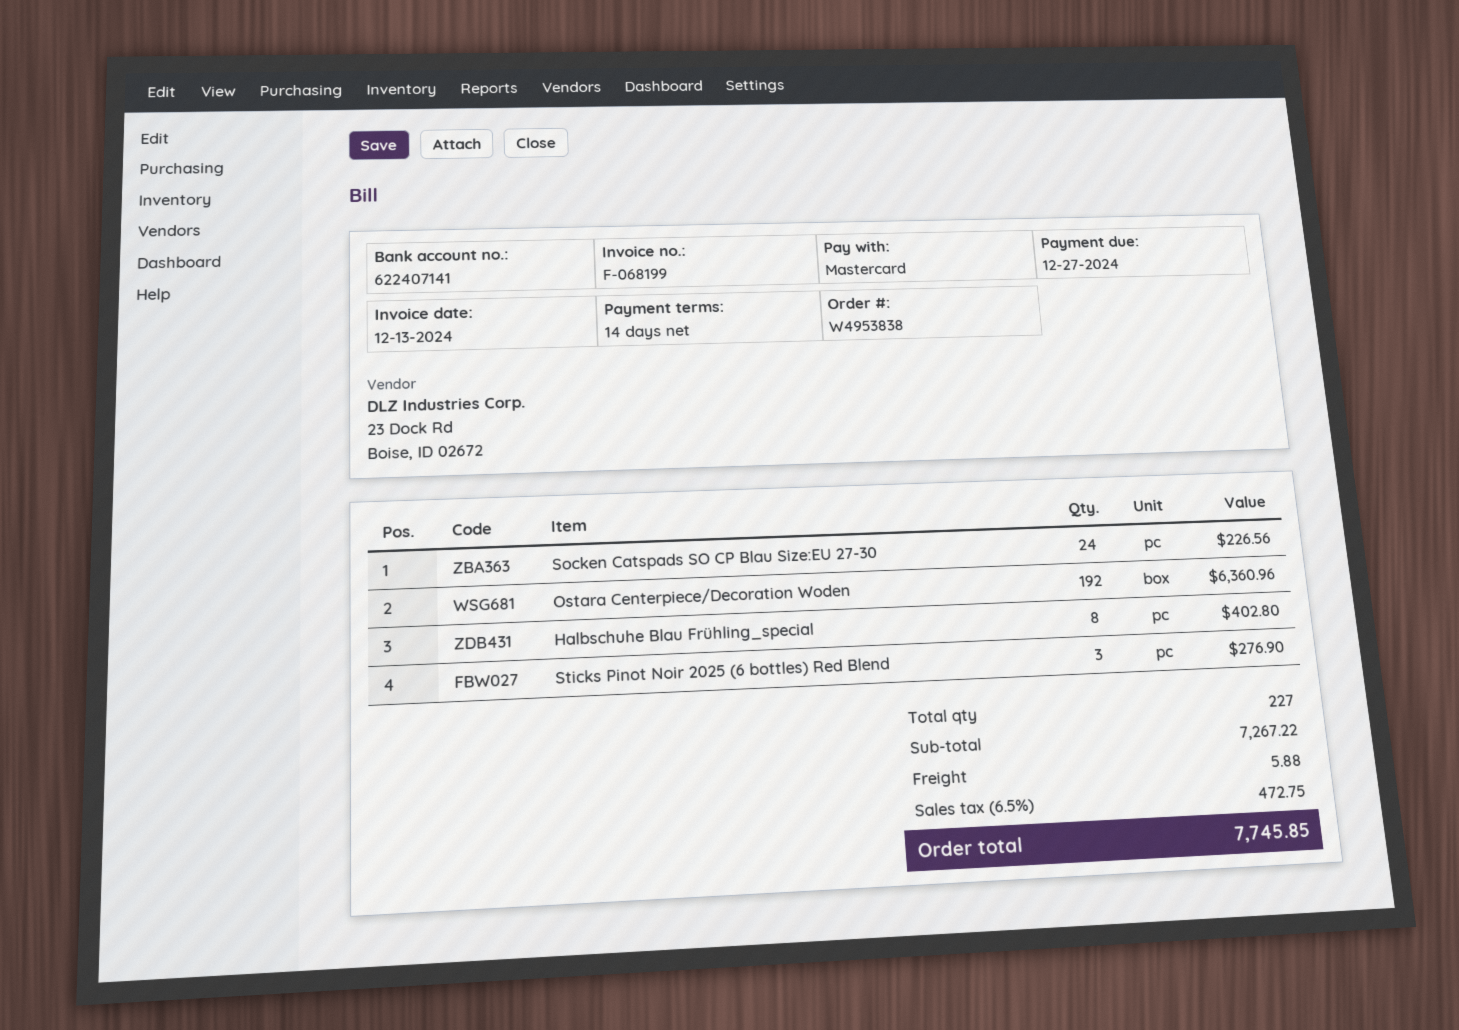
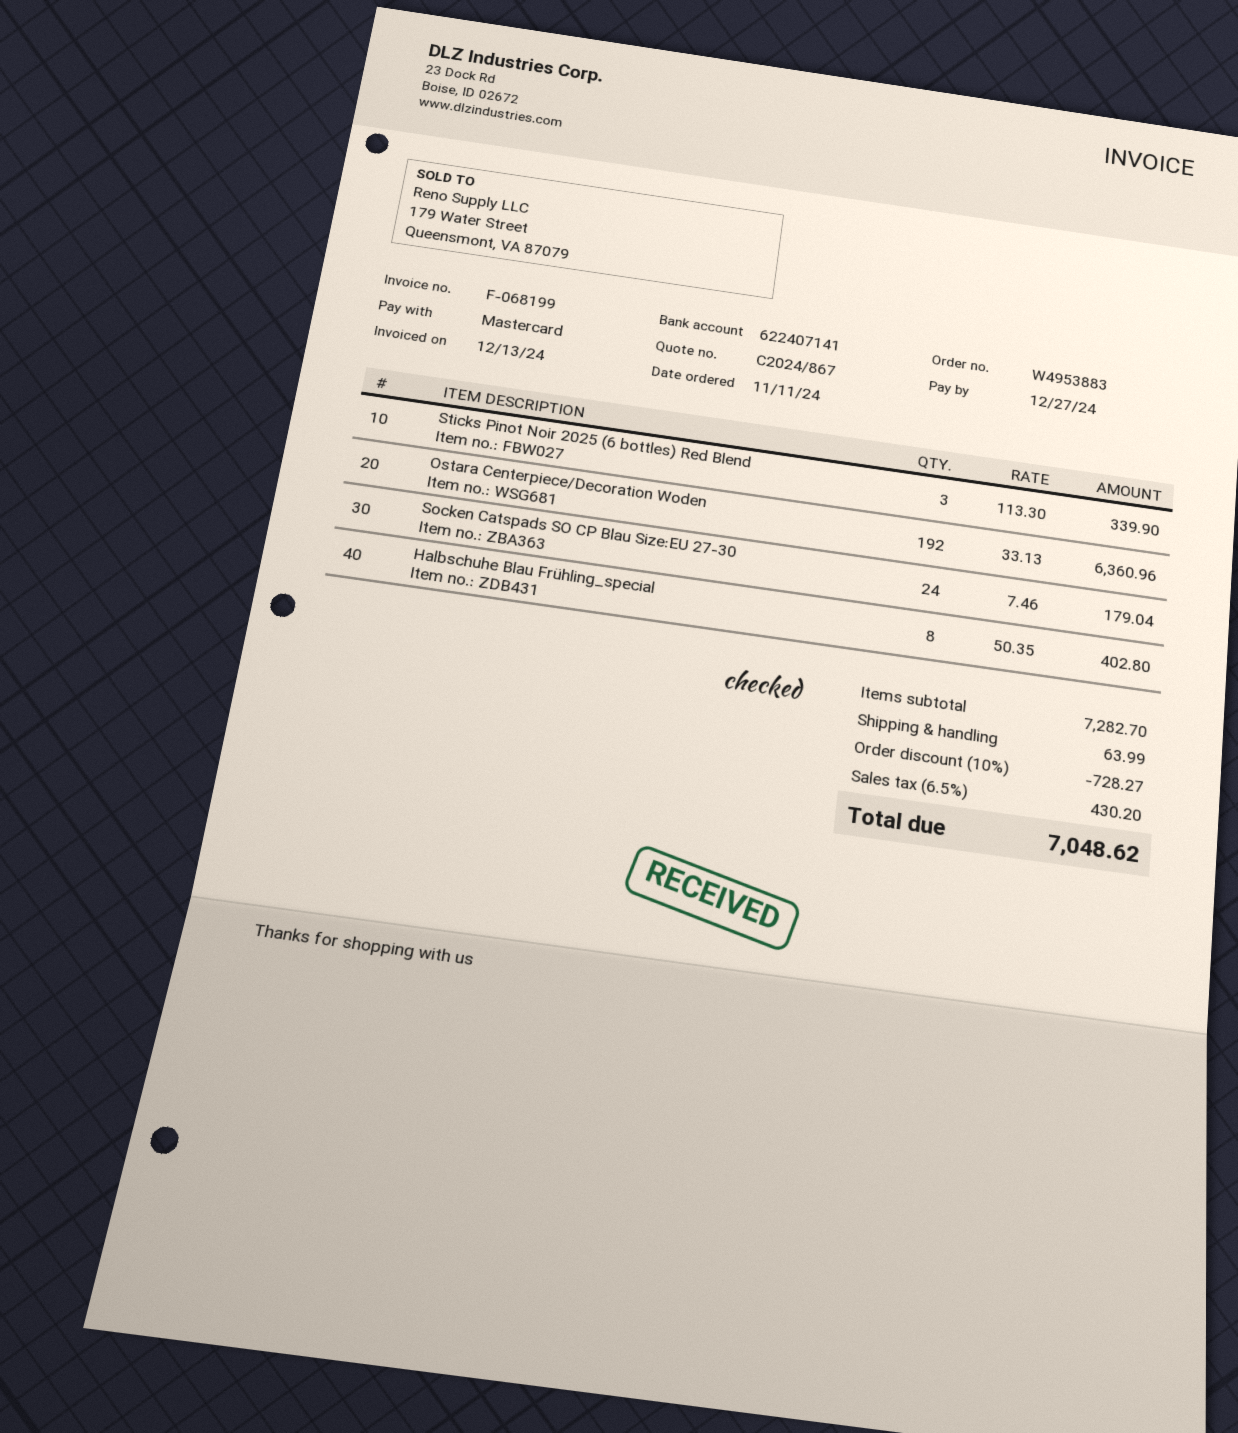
order number: W4953838 -> W4953883
Socken Catspads SO CP Blau Size:EU 27-30: 24 for 226.56 -> 24 for 179.04
Sticks Pinot Noir 2025 (6 bottles) Red Blend: 3 for 276.90 -> 3 for 339.90
subtotal: 7267.22 -> 7282.70
discount: none -> 10% = 728.27
shipping: 5.88 -> 63.99
tax: 6.5% = 472.75 -> 6.5% = 430.20
total: 7745.85 -> 7048.62

